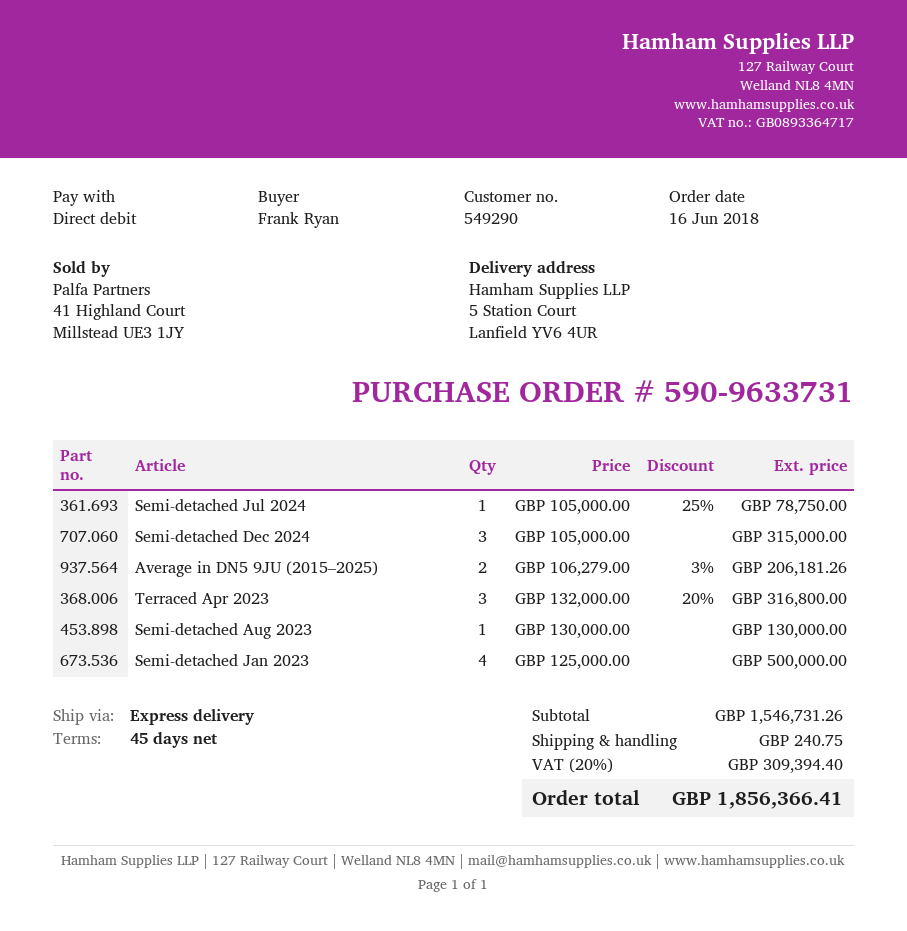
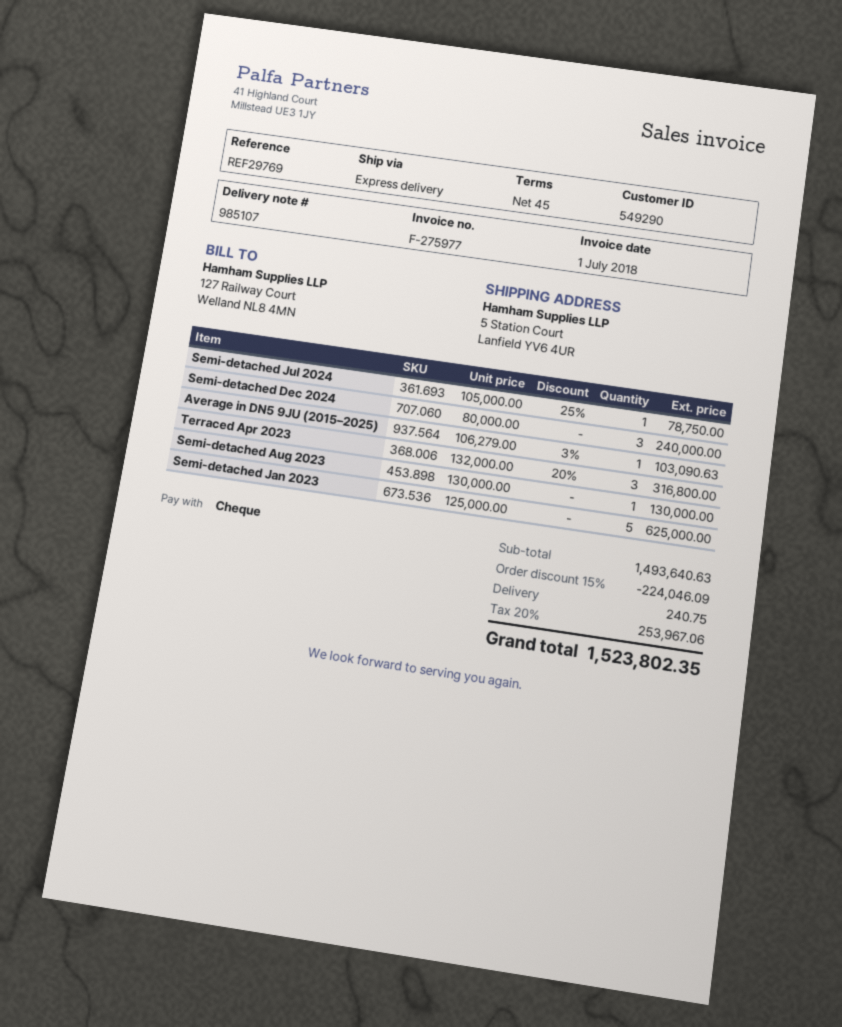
payment method: direct debit -> cheque
Semi-detached Dec 2024: 3 x 105000.00 = 315000.00 -> 3 x 80000.00 = 240000.00
Average in DN5 9JU (2015–2025): 2 x 106279.00 - 3% = 206181.26 -> 1 x 106279.00 - 3% = 103090.63
Semi-detached Jan 2023: 4 x 125000.00 = 500000.00 -> 5 x 125000.00 = 625000.00
subtotal: 1546731.26 -> 1493640.63
discount: none -> 15% = 224046.09
tax: 20% = 309394.40 -> 20% = 253967.06
total: 1856366.41 -> 1523802.35

